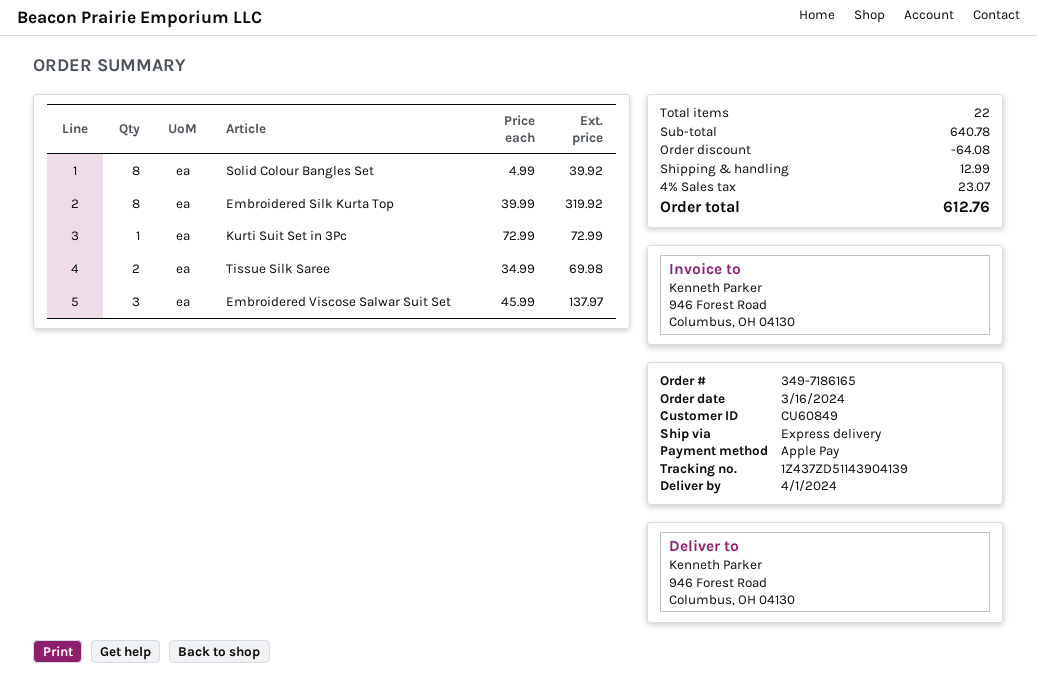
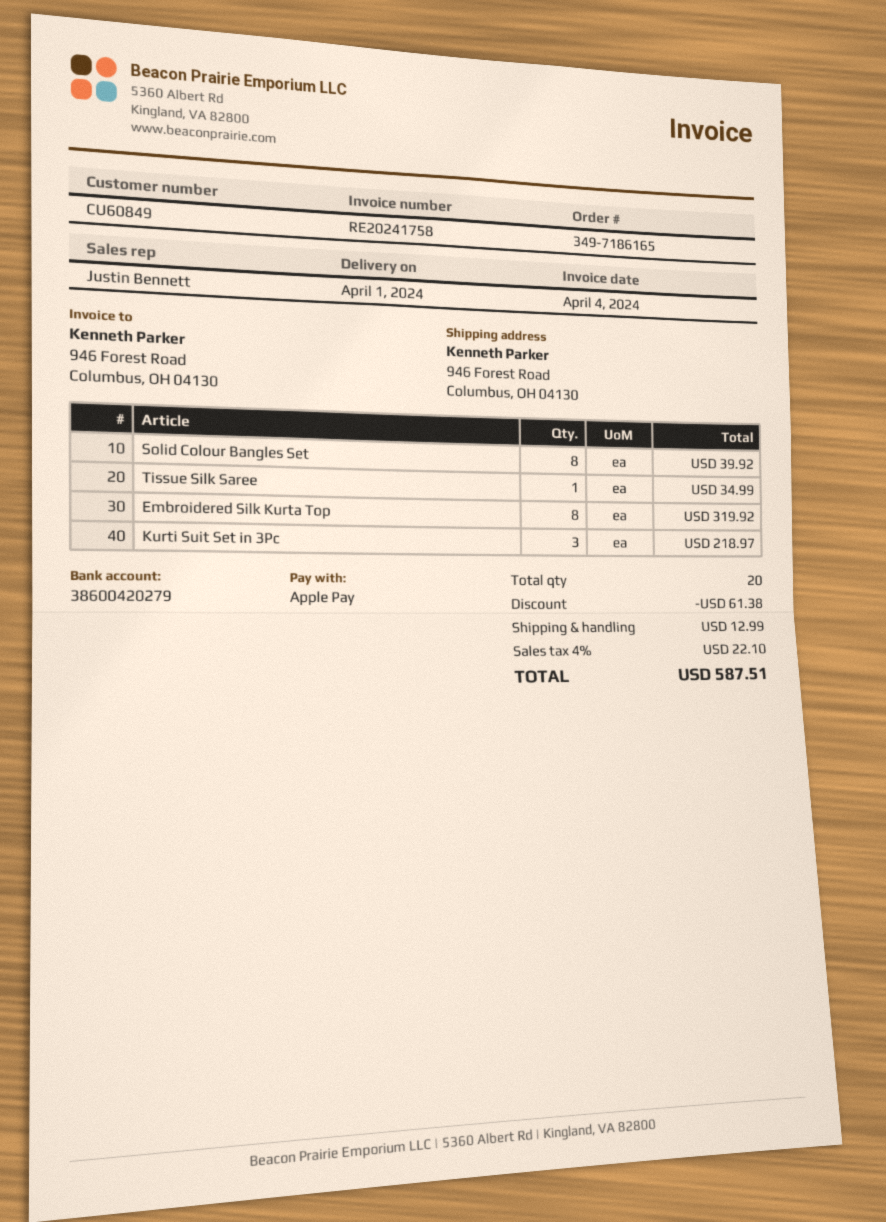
Kurti Suit Set in 3Pc: 1 for 72.99 -> 3 for 218.97
Tissue Silk Saree: 2 for 69.98 -> 1 for 34.99
Embroidered Viscose Salwar Suit Set: 3 for 137.97 -> none
total quantity: 22 -> 20
discount: 64.08 -> 61.38
tax: 4% = 23.07 -> 4% = 22.10
total: 612.76 -> 587.51

